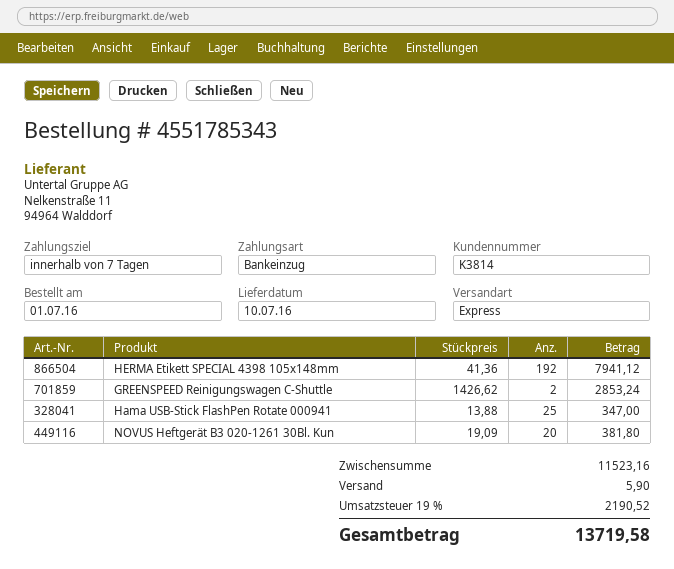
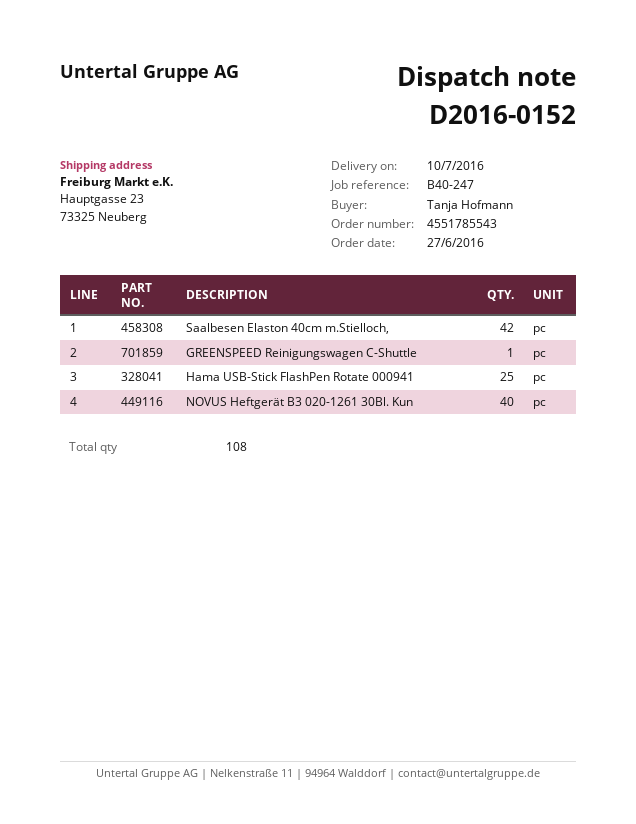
order number: 4551785343 -> 4551785543
order date: 2016-07-01 -> 2016-06-27
HERMA Etikett SPECIAL 4398 105x148mm: 192 -> none
GREENSPEED Reinigungswagen C-Shuttle: 2 -> 1
NOVUS Heftgerät B3 020-1261 30Bl. Kun: 20 -> 40
Saalbesen Elaston 40cm m.Stielloch,: none -> 42

